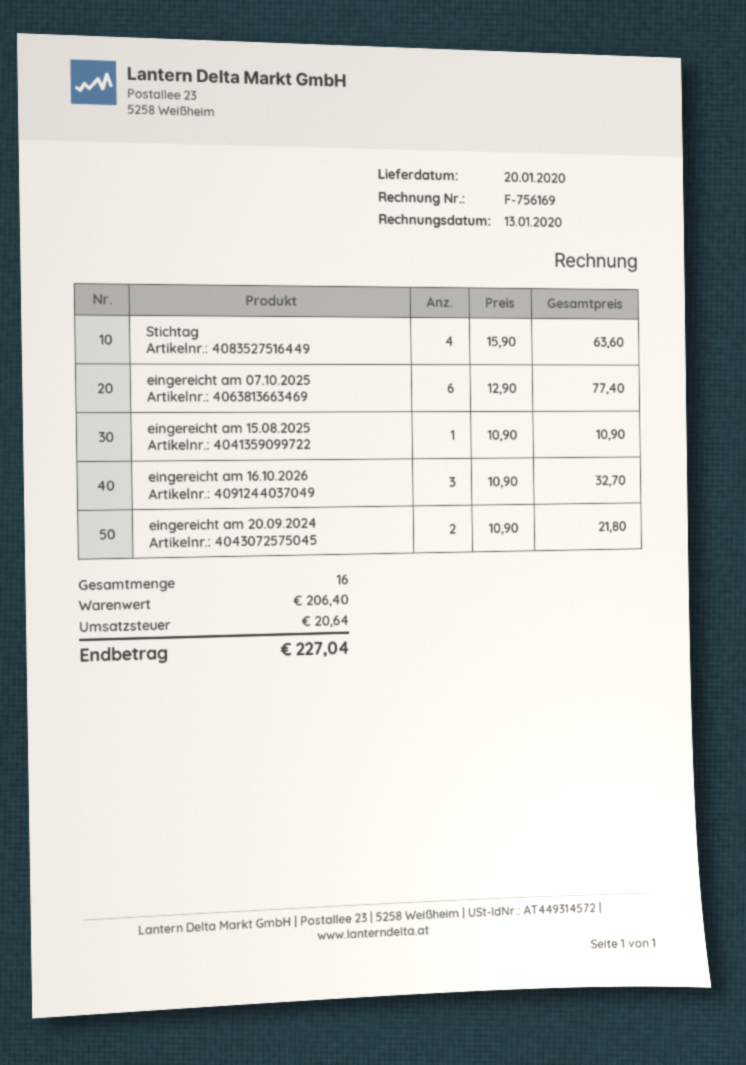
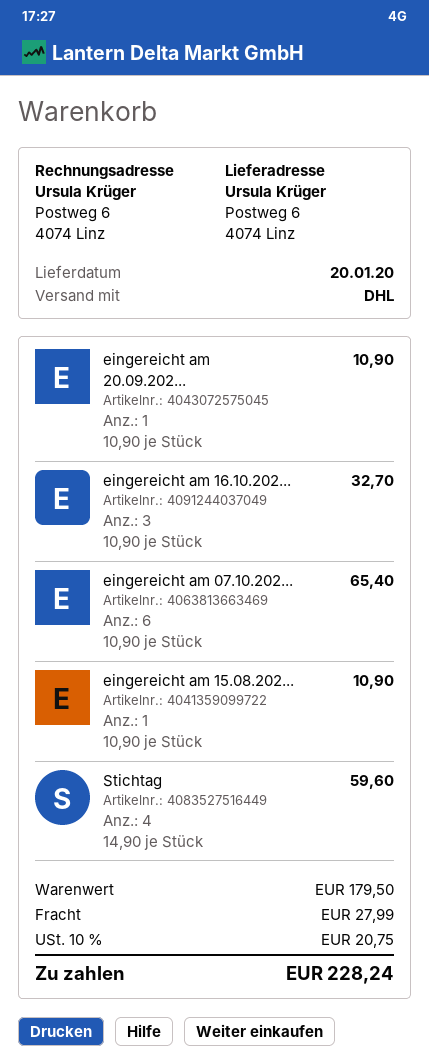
Stichtag: 4 x 15.90 = 63.60 -> 4 x 14.90 = 59.60
eingereicht am 07.10.2025: 6 x 12.90 = 77.40 -> 6 x 10.90 = 65.40
eingereicht am 20.09.2024: 2 x 10.90 = 21.80 -> 1 x 10.90 = 10.90
subtotal: 206.40 -> 179.50
shipping: none -> 27.99
tax: 20.64 -> 20.75
total: 227.04 -> 228.24

